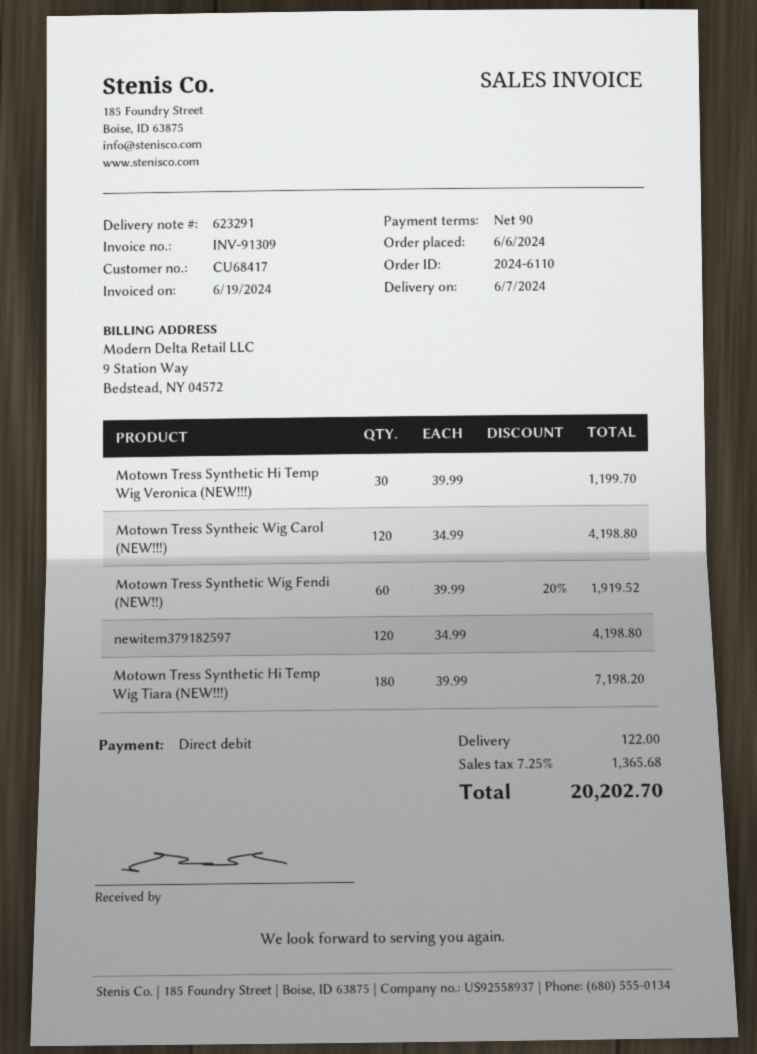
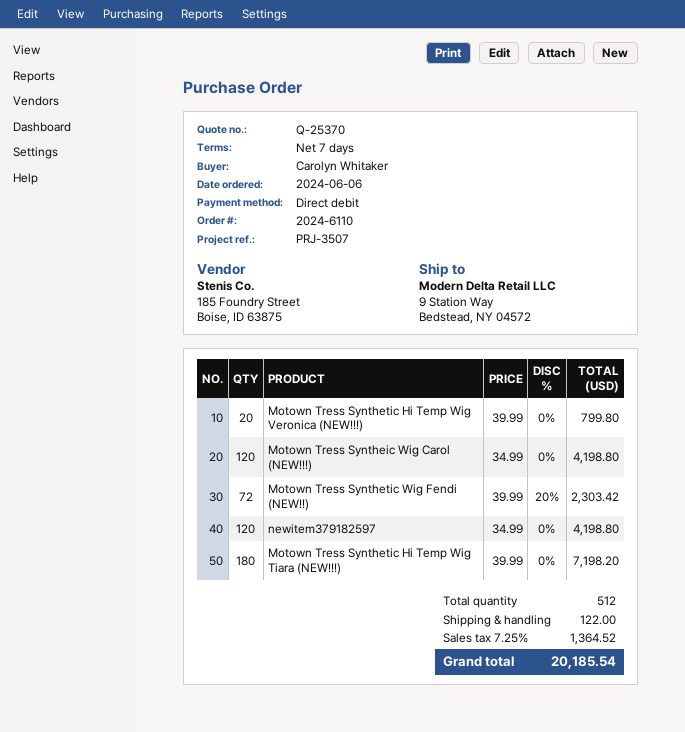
payment terms: 90 days -> 7 days
Motown Tress Synthetic Hi Temp Wig Veronica (NEW!!!): 30 x 39.99 = 1199.70 -> 20 x 39.99 = 799.80
Motown Tress Synthetic Wig Fendi (NEW!!): 60 x 39.99 - 20% = 1919.52 -> 72 x 39.99 - 20% = 2303.42
tax: 7.25% = 1365.68 -> 7.25% = 1364.52
total: 20202.70 -> 20185.54

